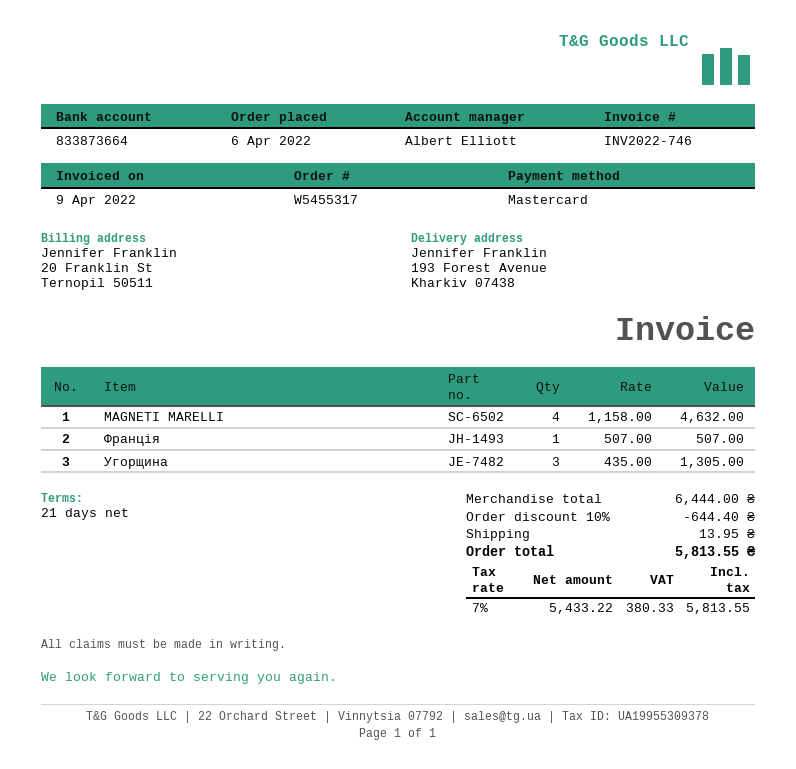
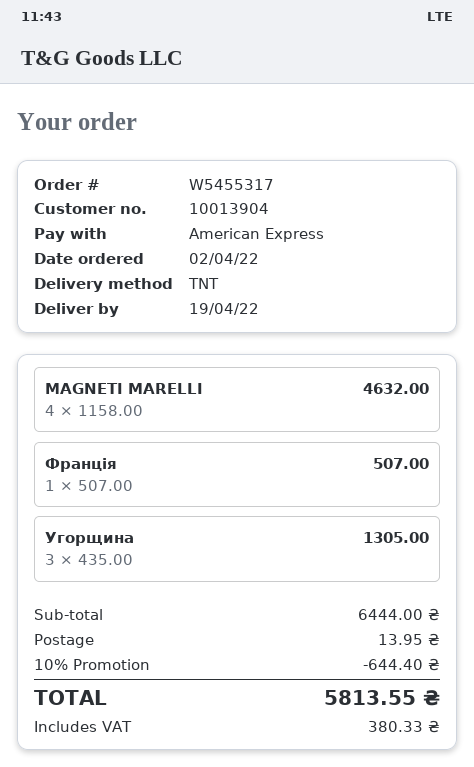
order date: 2022-04-06 -> 2022-04-02
payment method: Mastercard -> American Express

